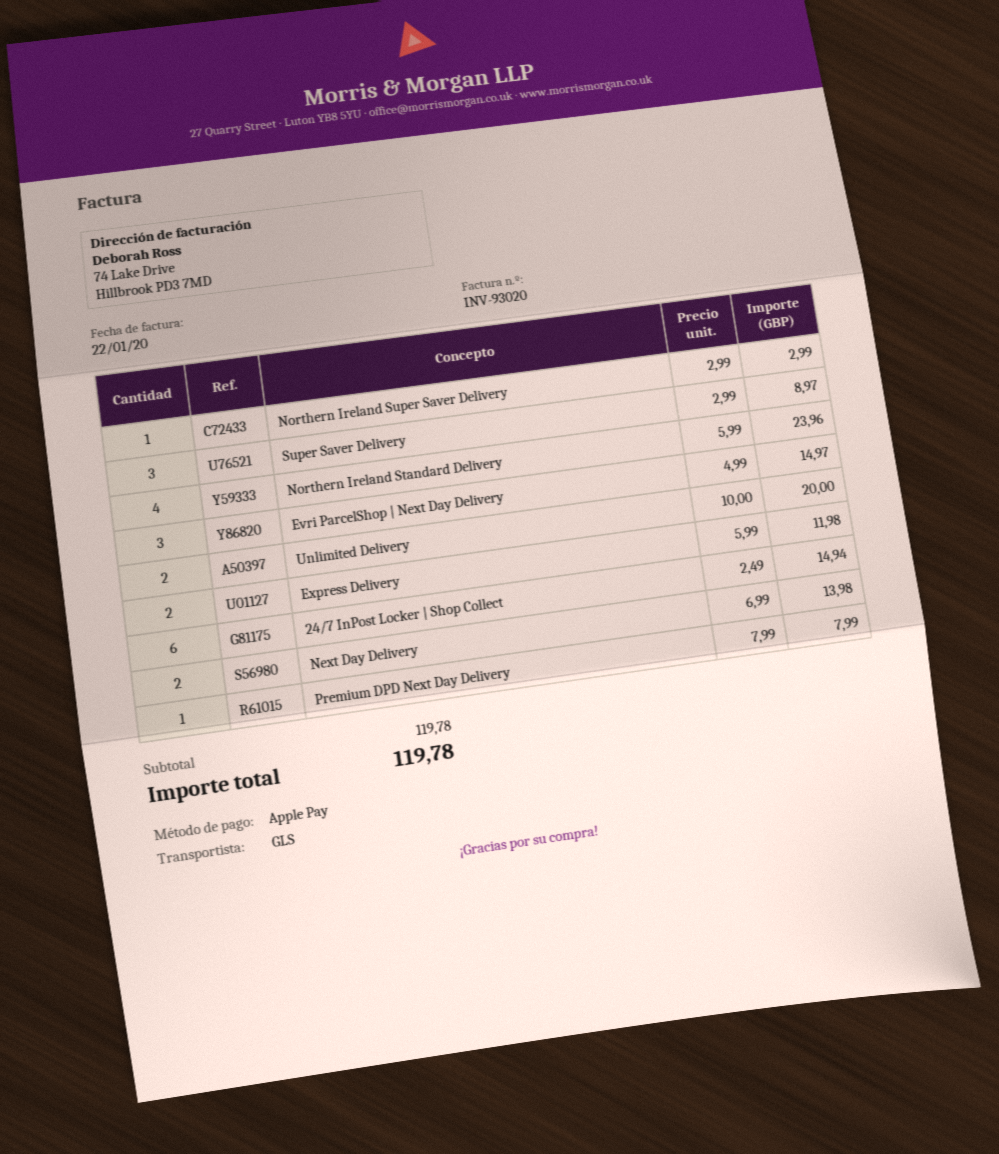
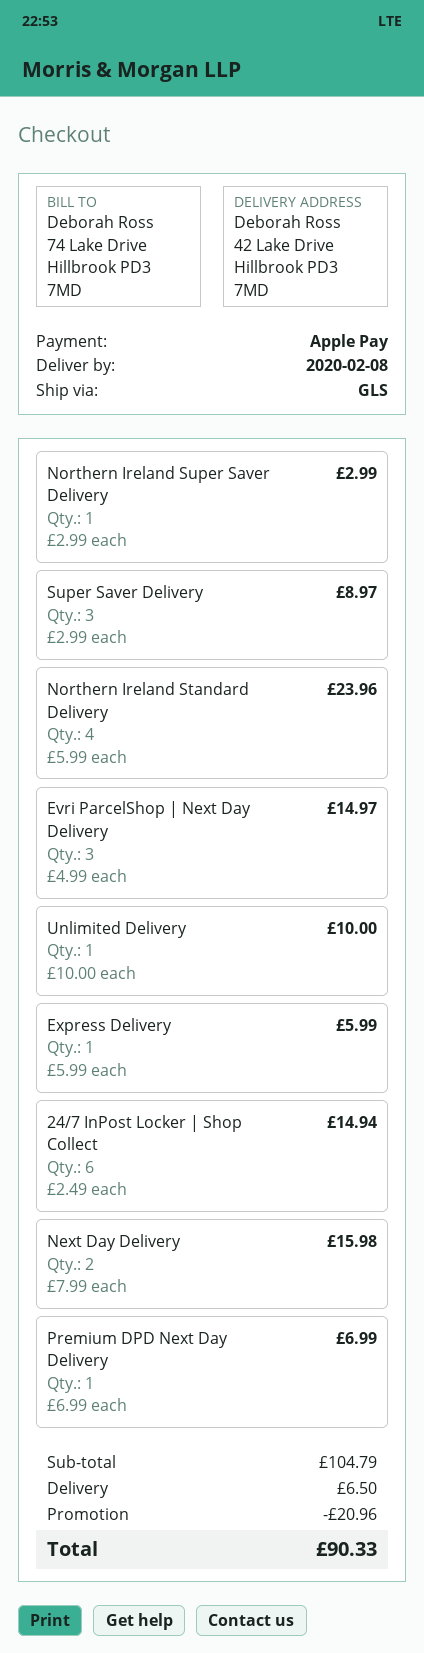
Unlimited Delivery: 2 x 10.00 = 20.00 -> 1 x 10.00 = 10.00
Express Delivery: 2 x 5.99 = 11.98 -> 1 x 5.99 = 5.99
Next Day Delivery: 2 x 6.99 = 13.98 -> 2 x 7.99 = 15.98
Premium DPD Next Day Delivery: 1 x 7.99 = 7.99 -> 1 x 6.99 = 6.99
subtotal: 119.78 -> 104.79
discount: none -> 20.96
shipping: none -> 6.50
total: 119.78 -> 90.33

